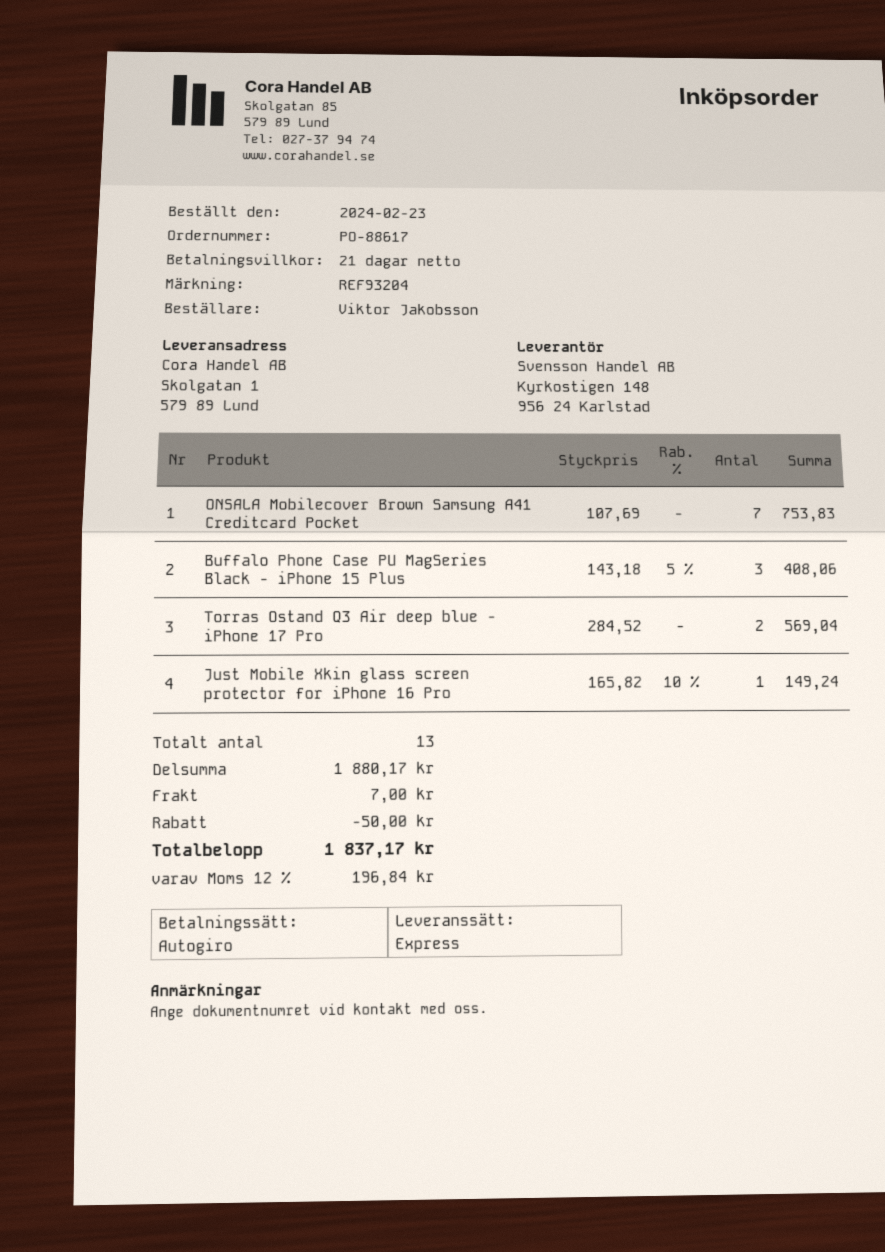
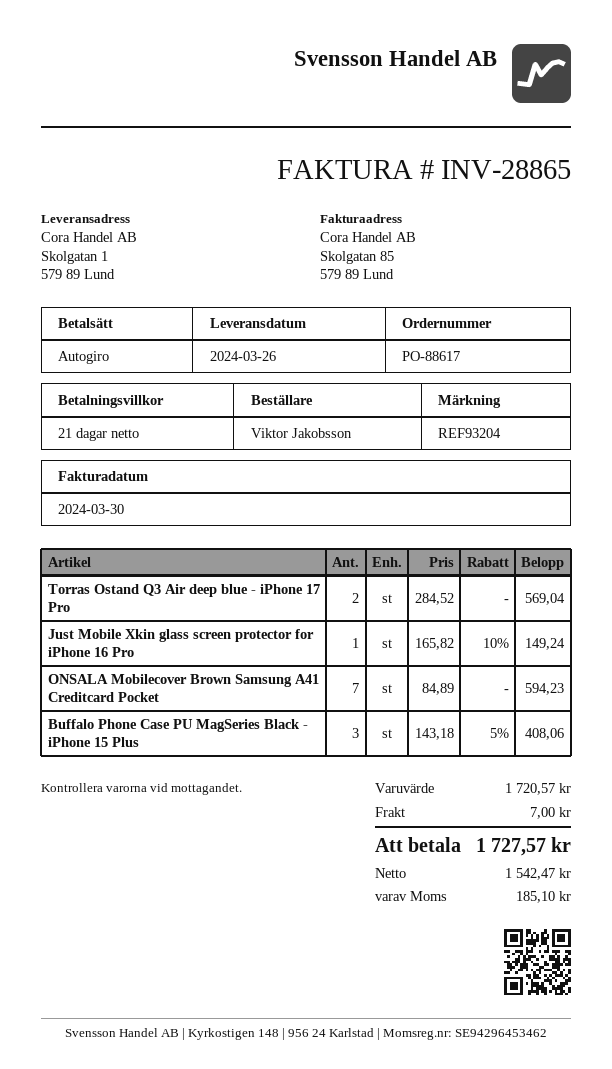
ONSALA Mobilecover Brown Samsung A41 Creditcard Pocket: 7 x 107.69 = 753.83 -> 7 x 84.89 = 594.23
subtotal: 1880.17 -> 1720.57
discount: 50.00 -> none
tax: 196.84 -> 185.10
total: 1837.17 -> 1727.57

